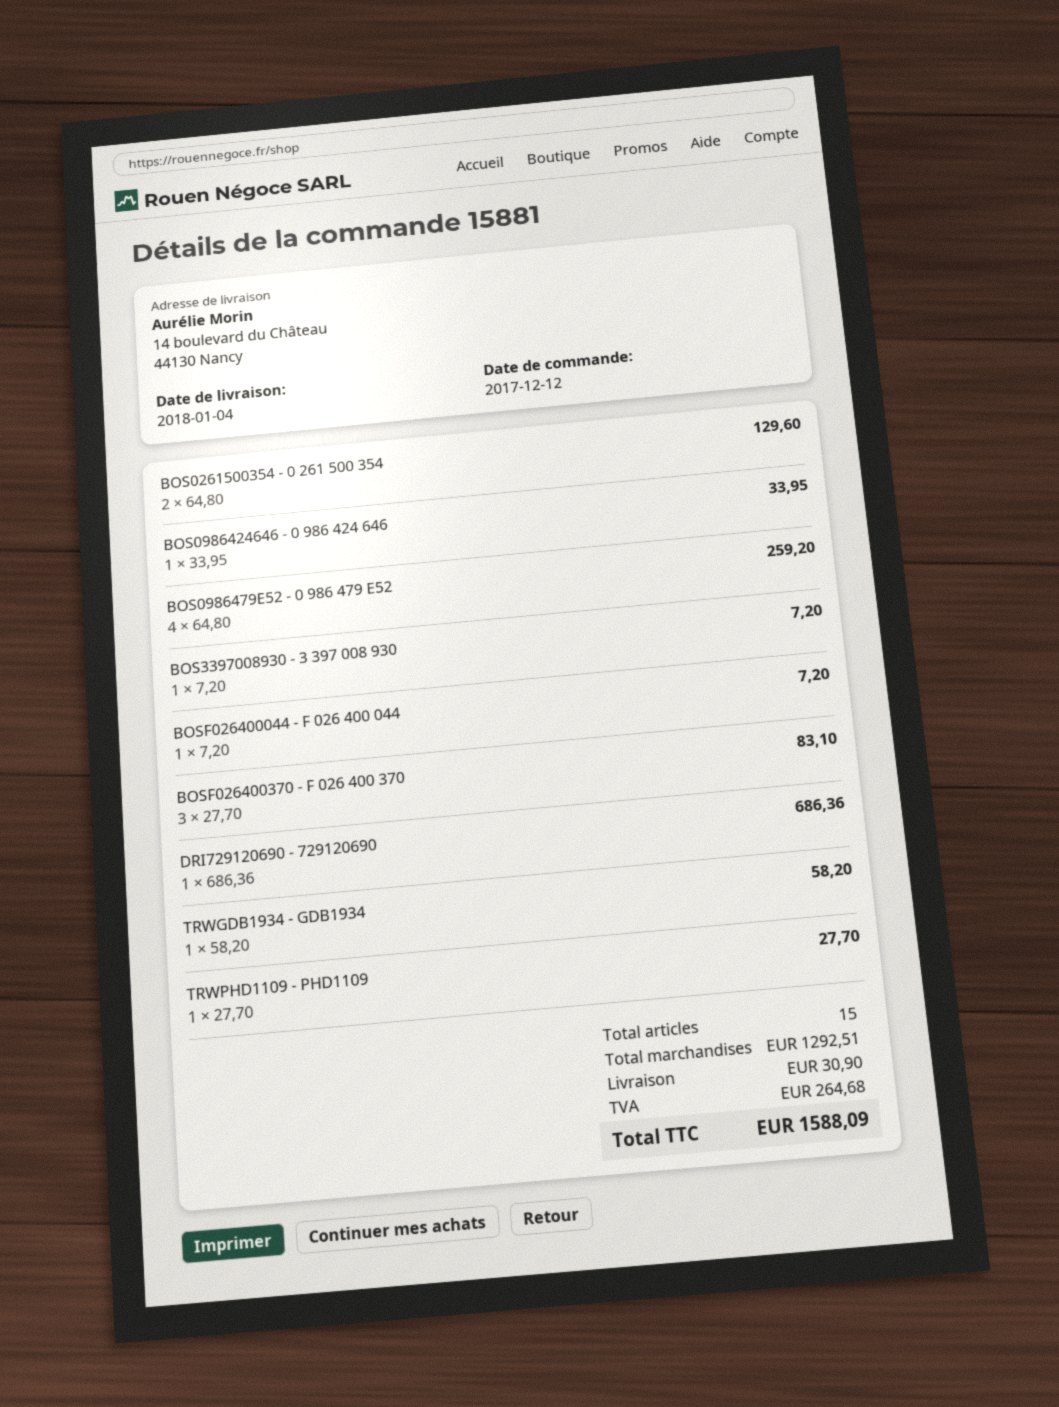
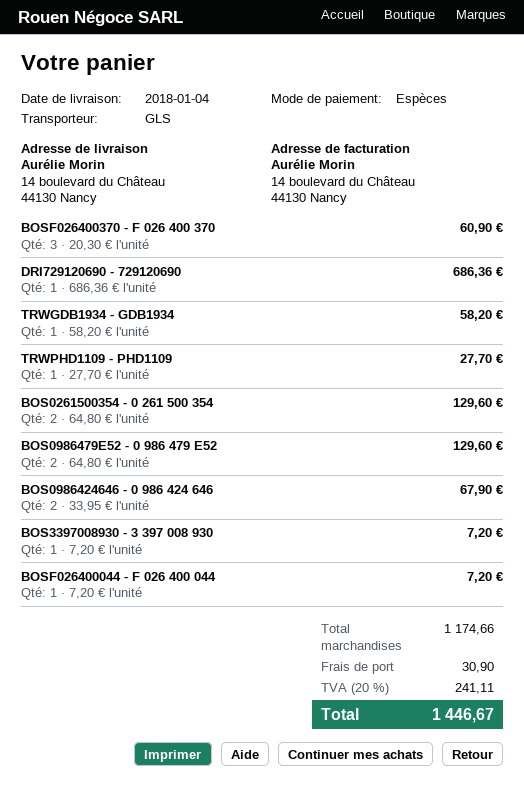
BOS0986424646 - 0 986 424 646: 1 x 33.95 = 33.95 -> 2 x 33.95 = 67.90
BOS0986479E52 - 0 986 479 E52: 4 x 64.80 = 259.20 -> 2 x 64.80 = 129.60
BOSF026400370 - F 026 400 370: 3 x 27.70 = 83.10 -> 3 x 20.30 = 60.90
subtotal: 1292.51 -> 1174.66
tax: 264.68 -> 241.11
total: 1588.09 -> 1446.67

